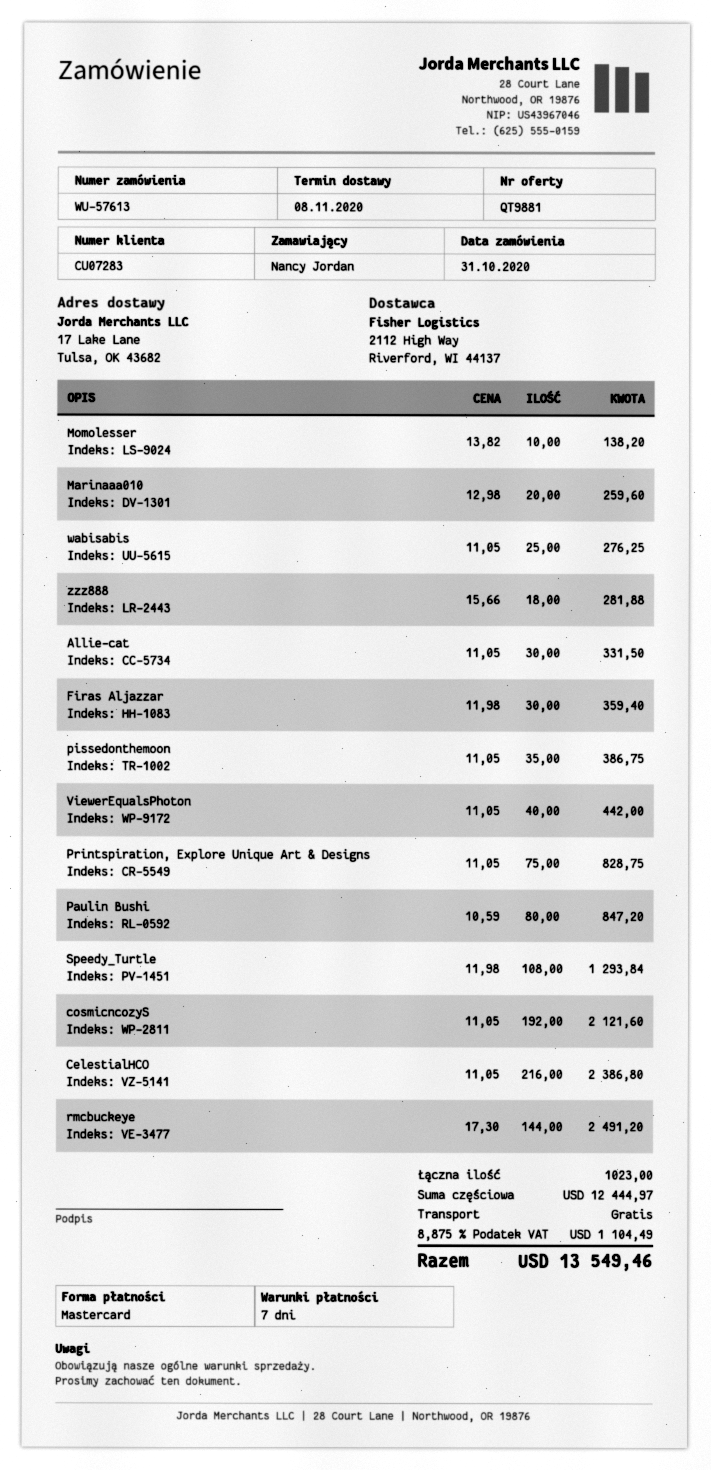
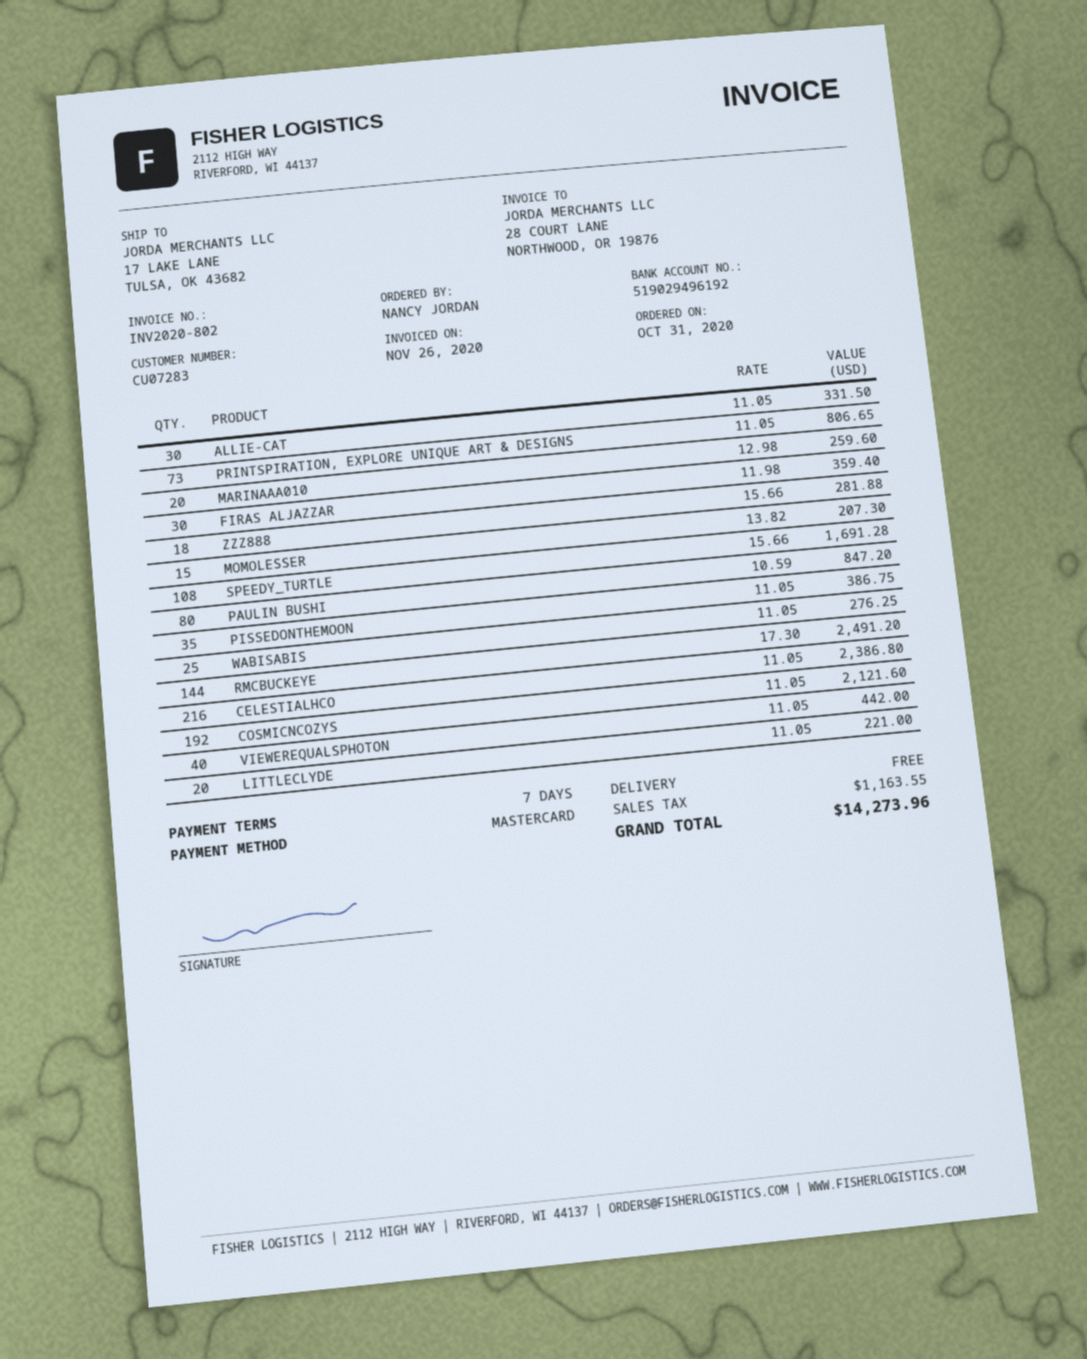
Momolesser: 10 x 13.82 = 138.20 -> 15 x 13.82 = 207.30
Printspiration, Explore Unique Art & Designs: 75 x 11.05 = 828.75 -> 73 x 11.05 = 806.65
Speedy_Turtle: 108 x 11.98 = 1293.84 -> 108 x 15.66 = 1691.28
LITTLECLYDE: none -> 20 x 11.05 = 221.00
tax: 1104.49 -> 1163.55
total: 13549.46 -> 14273.96

